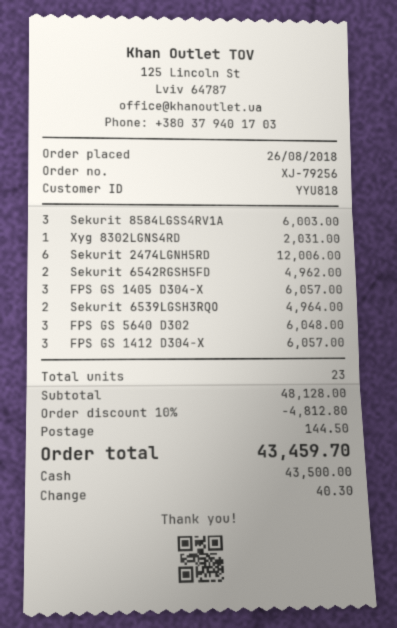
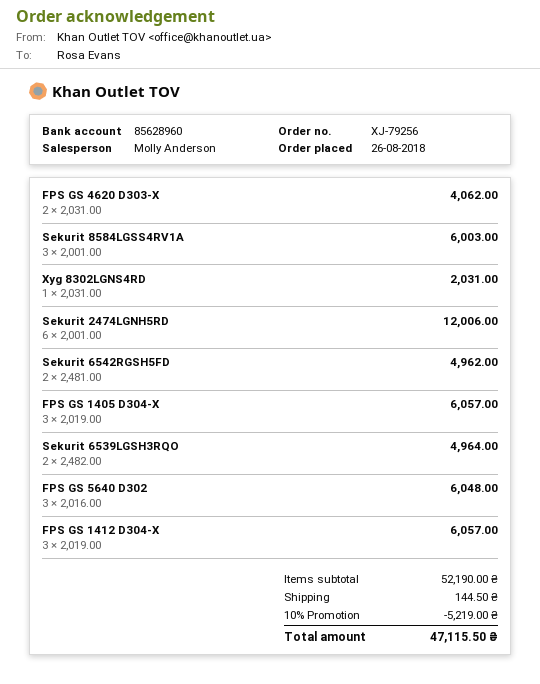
FPS GS 4620 D303-X: none -> 2 for 4062.00
subtotal: 48128.00 -> 52190.00
discount: 10% = 4812.80 -> 10% = 5219.00
total: 43459.70 -> 47115.50

